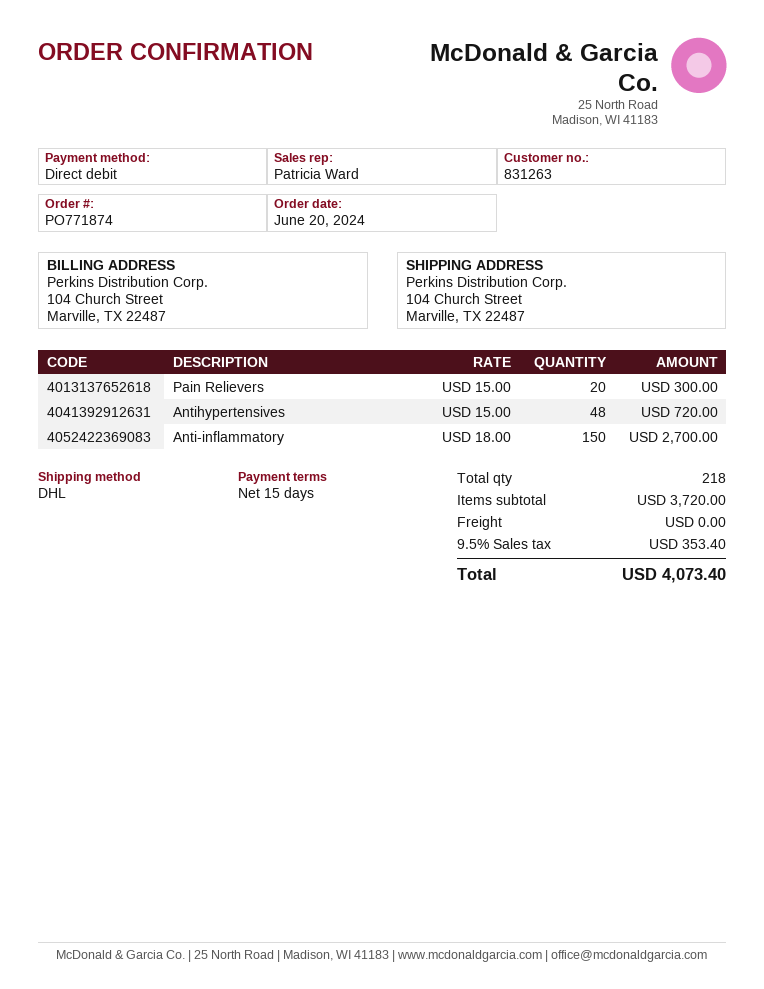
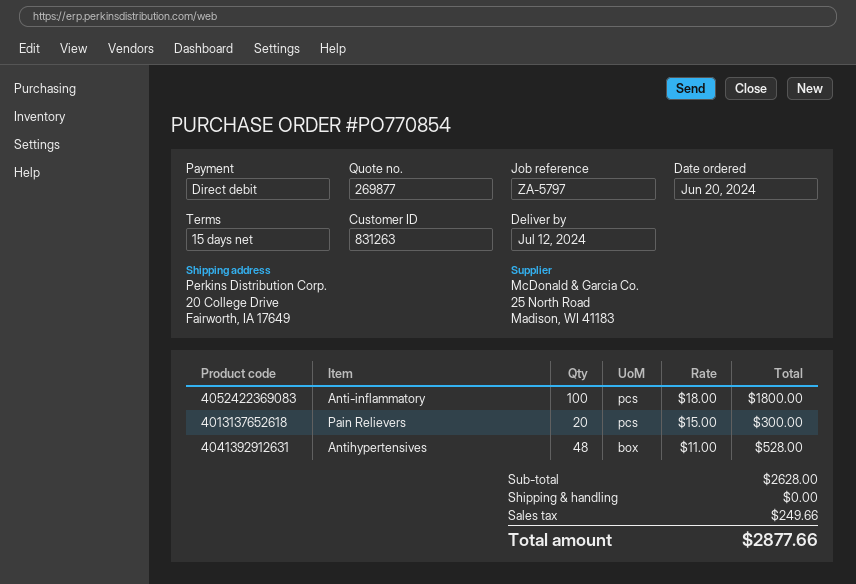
order number: PO771874 -> PO770854
ship to: 104 Church Street, Marville, TX 22487 -> 20 College Drive, Fairworth, IA 17649
Antihypertensives: 48 x 15.00 = 720.00 -> 48 x 11.00 = 528.00
Anti-inflammatory: 150 x 18.00 = 2700.00 -> 100 x 18.00 = 1800.00
subtotal: 3720.00 -> 2628.00
tax: 353.40 -> 249.66
total: 4073.40 -> 2877.66

